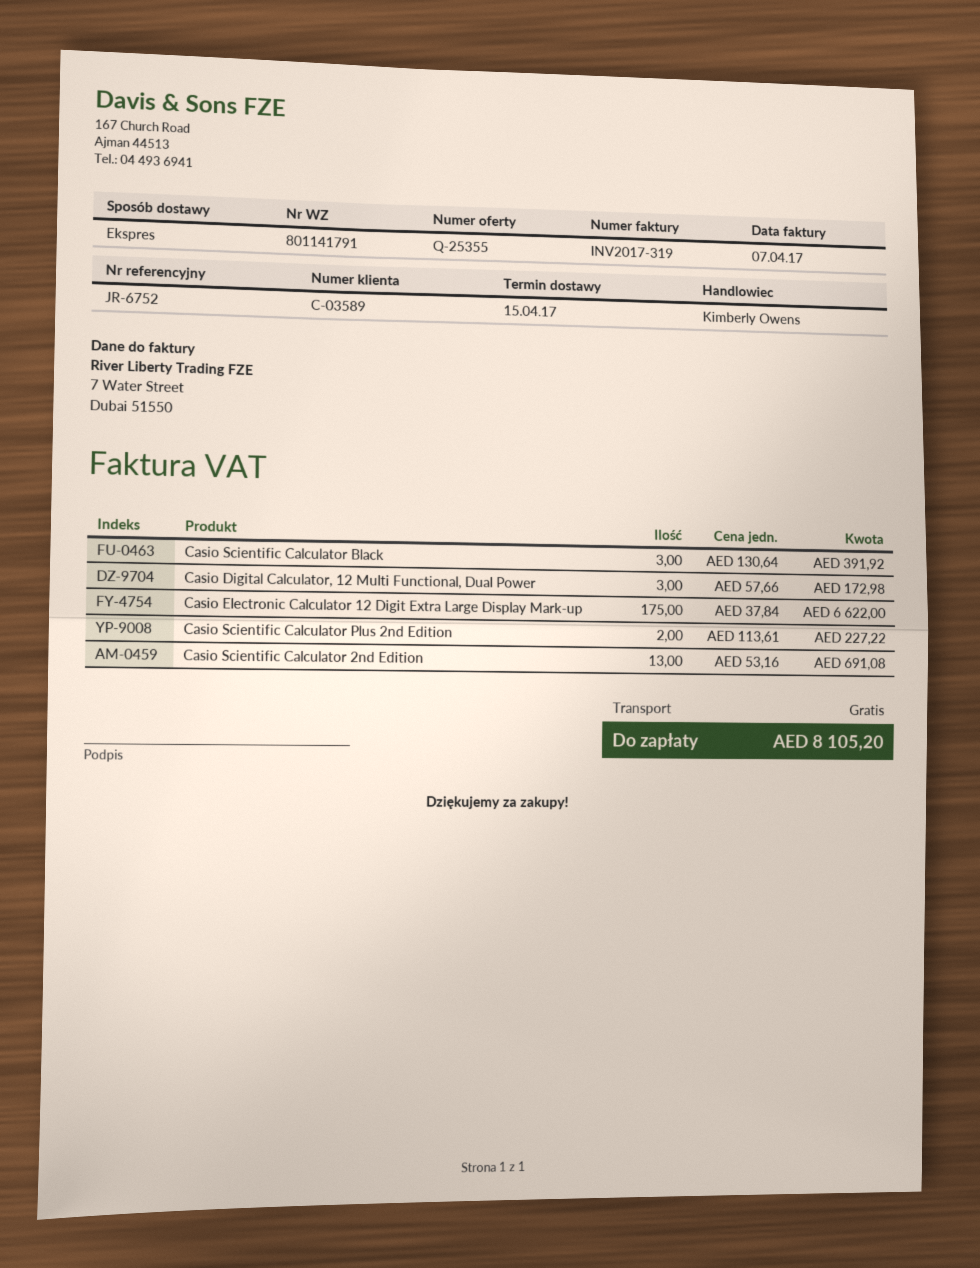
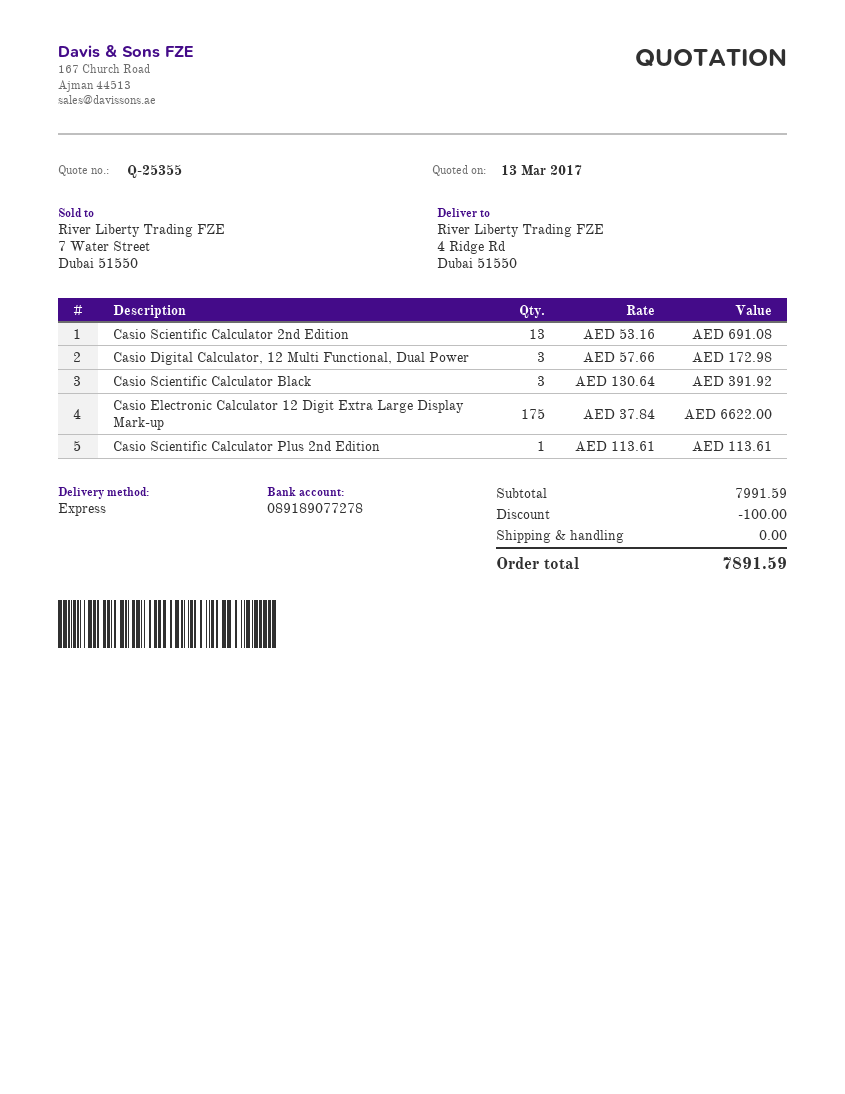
Casio Scientific Calculator Plus 2nd Edition: 2 x 113.61 = 227.22 -> 1 x 113.61 = 113.61
discount: none -> 100.00
total: 8105.20 -> 7891.59

